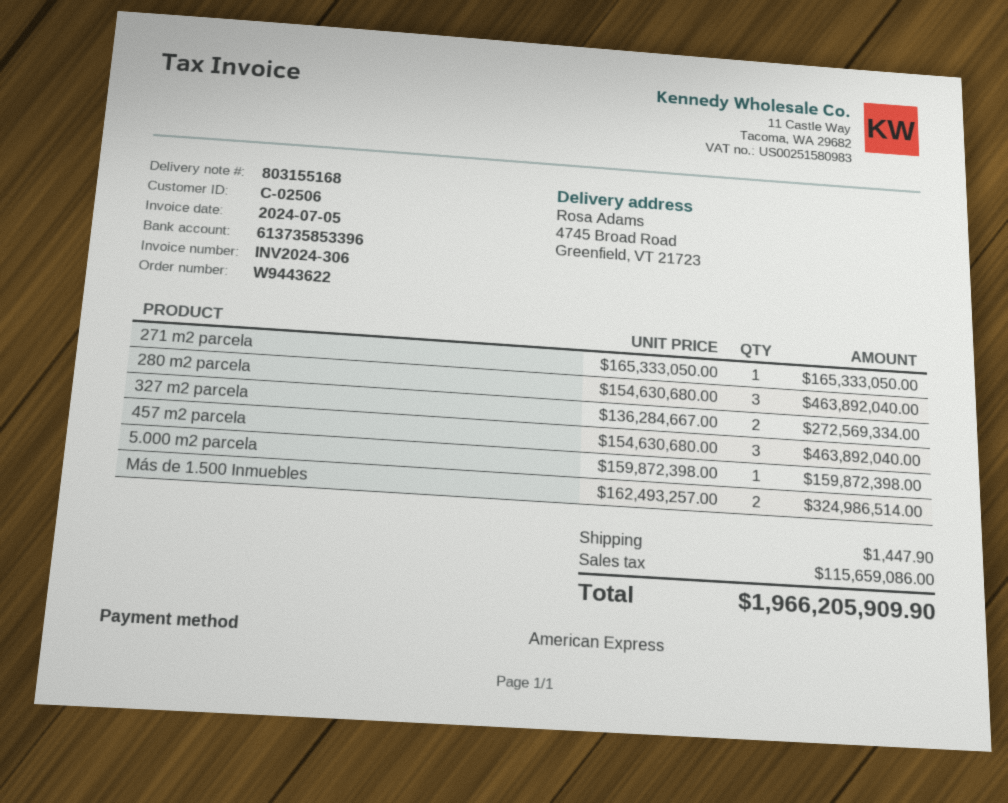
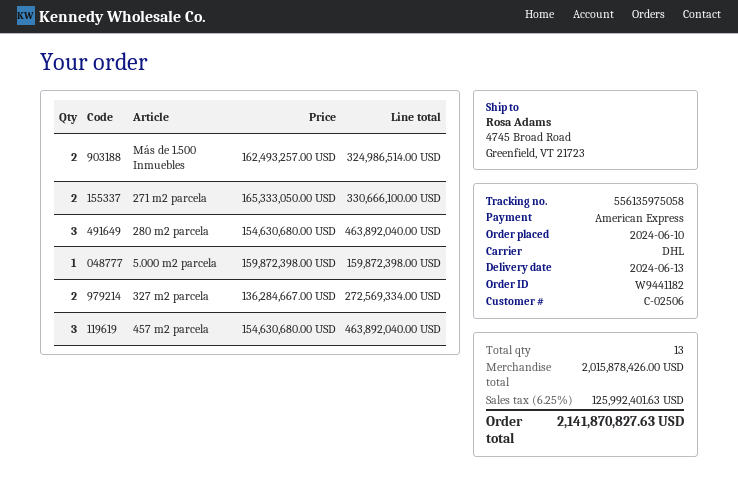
order number: W9443622 -> W9441182
271 m2 parcela: 1 x 165333050.00 = 165333050.00 -> 2 x 165333050.00 = 330666100.00
shipping: 1447.90 -> none
tax: 115659086.00 -> 125992401.63
total: 1966205909.90 -> 2141870827.63

